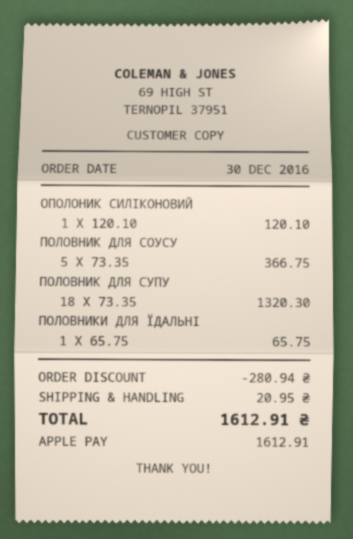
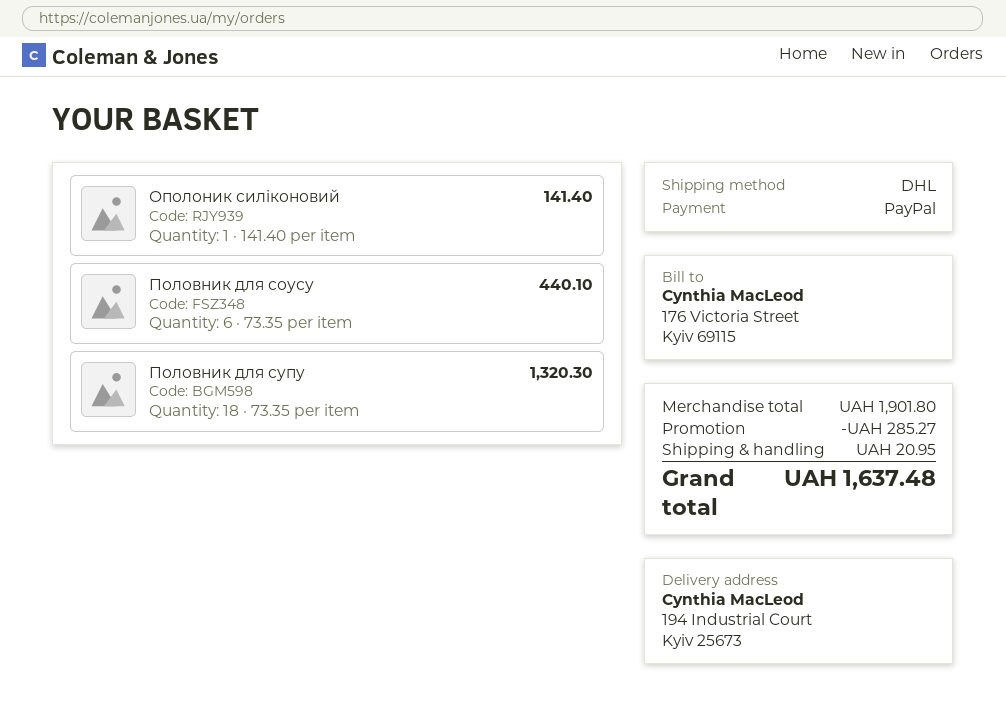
payment method: Apple Pay -> PayPal
ОПОЛОНИК СИЛІКОНОВИЙ: 1 x 120.10 = 120.10 -> 1 x 141.40 = 141.40
ПОЛОВНИК ДЛЯ СОУСУ: 5 x 73.35 = 366.75 -> 6 x 73.35 = 440.10
ПОЛОВНИКИ ДЛЯ ЇДАЛЬНІ: 1 x 65.75 = 65.75 -> none
discount: 280.94 -> 285.27
total: 1612.91 -> 1637.48

